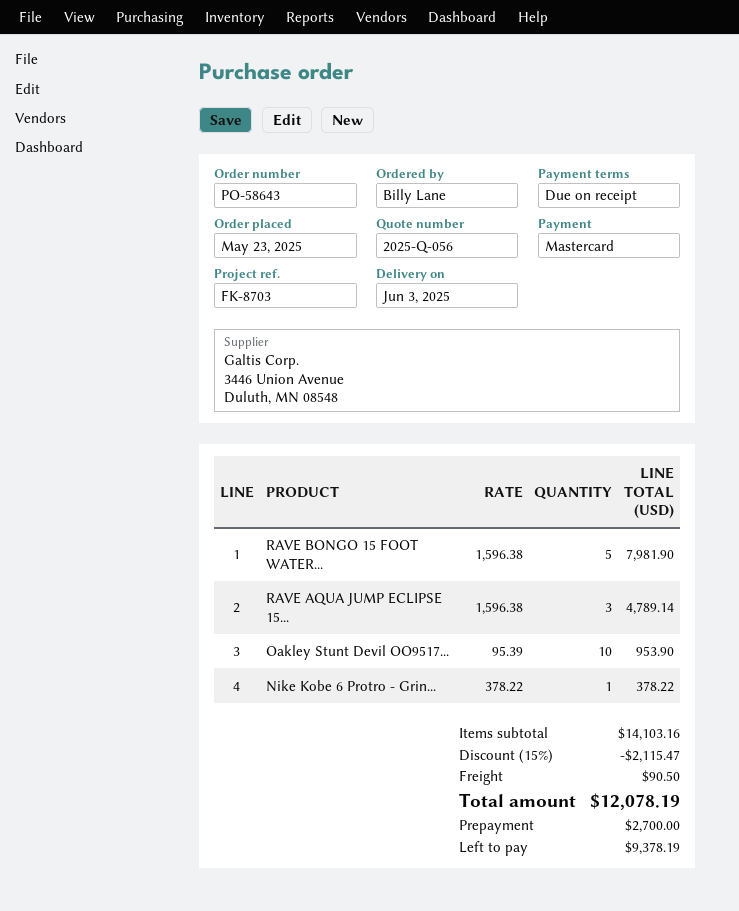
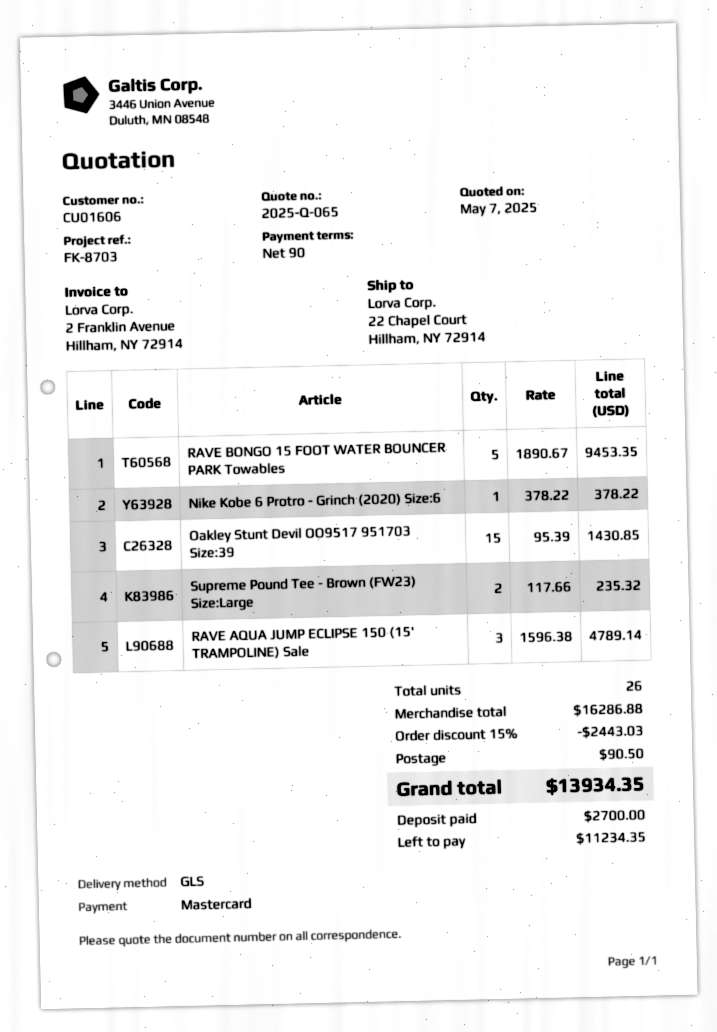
quote number: 2025-Q-056 -> 2025-Q-065
payment terms: on receipt -> 90 days
RAVE BONGO 15 FOOT WATER...: 5 x 1596.38 = 7981.90 -> 5 x 1890.67 = 9453.35
Oakley Stunt Devil OO9517...: 10 x 95.39 = 953.90 -> 15 x 95.39 = 1430.85
Supreme Pound Tee - Brown (FW23) Size:Large: none -> 2 x 117.66 = 235.32
subtotal: 14103.16 -> 16286.88
discount: 15% = 2115.47 -> 15% = 2443.03
total: 12078.19 -> 13934.35
balance: 9378.19 -> 11234.35

